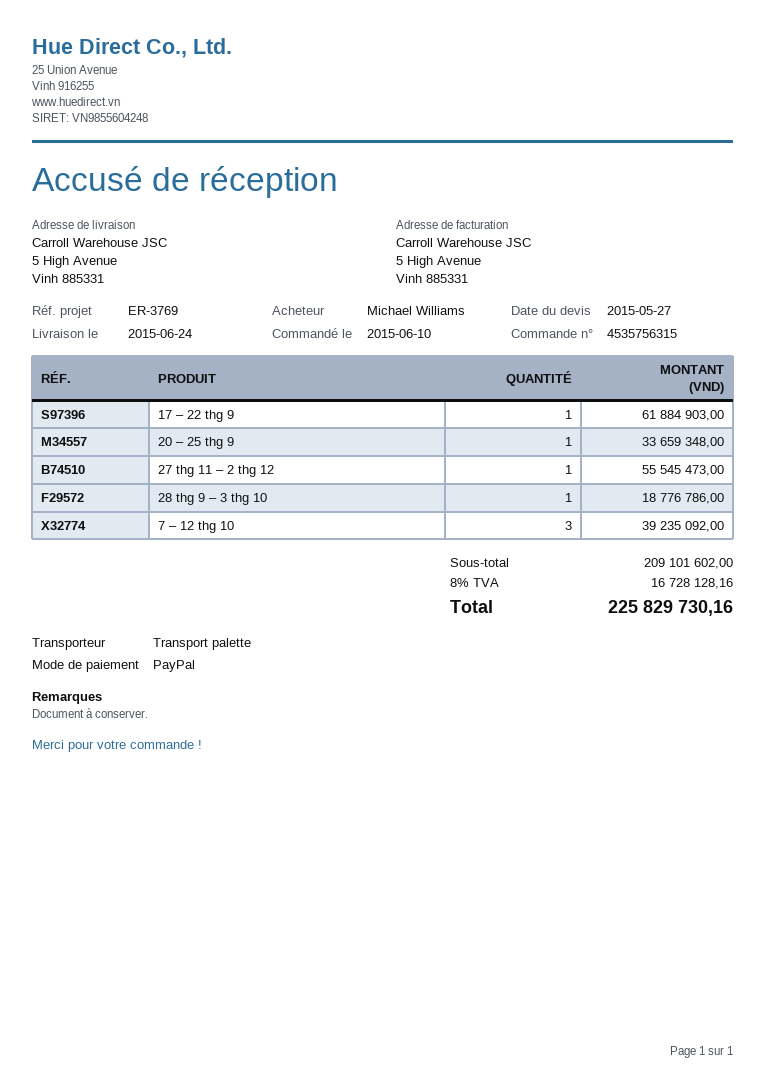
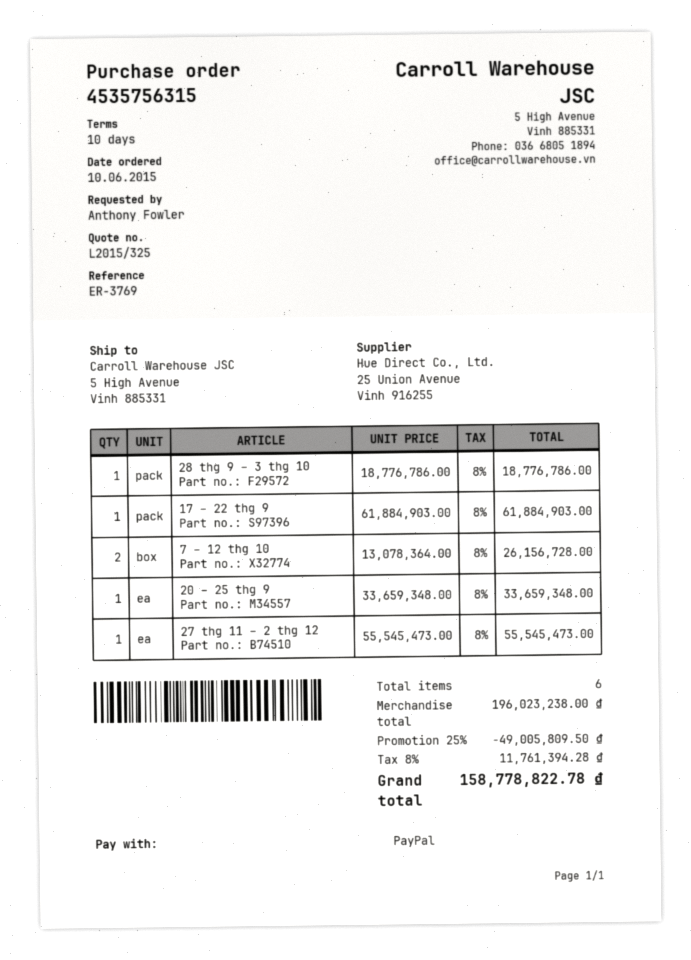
ordered by: Michael Williams -> Anthony Fowler
7 – 12 thg 10: 3 for 39235092.00 -> 2 for 26156728.00
subtotal: 209101602.00 -> 196023238.00
discount: none -> 25% = 49005809.50
tax: 8% = 16728128.16 -> 8% = 11761394.28
total: 225829730.16 -> 158778822.78

